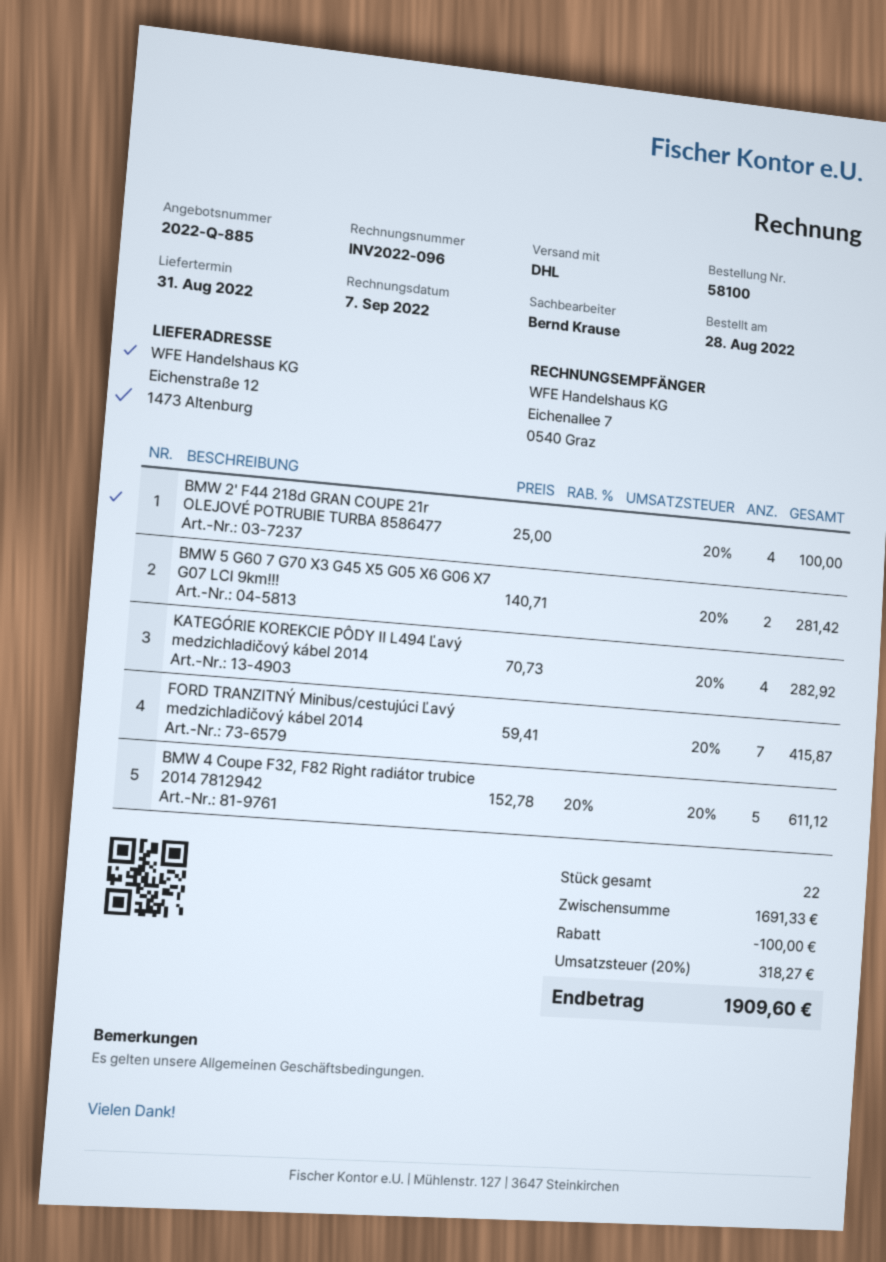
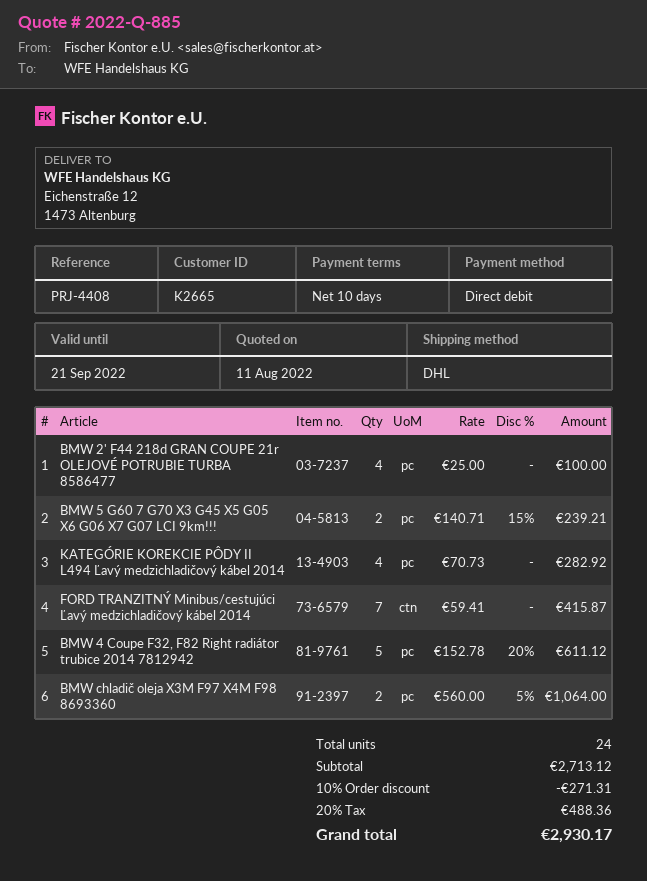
BMW 5 G60 7 G70 X3 G45 X5 G05 X6 G06 X7 G07 LCI 9km!!!: 2 x 140.71 = 281.42 -> 2 x 140.71 - 15% = 239.21
BMW chladič oleja X3M F97 X4M F98 8693360: none -> 2 x 560.00 - 5% = 1064.00
total quantity: 22 -> 24
subtotal: 1691.33 -> 2713.12
discount: 100.00 -> 271.31
tax: 20% = 318.27 -> 20% = 488.36
total: 1909.60 -> 2930.17

